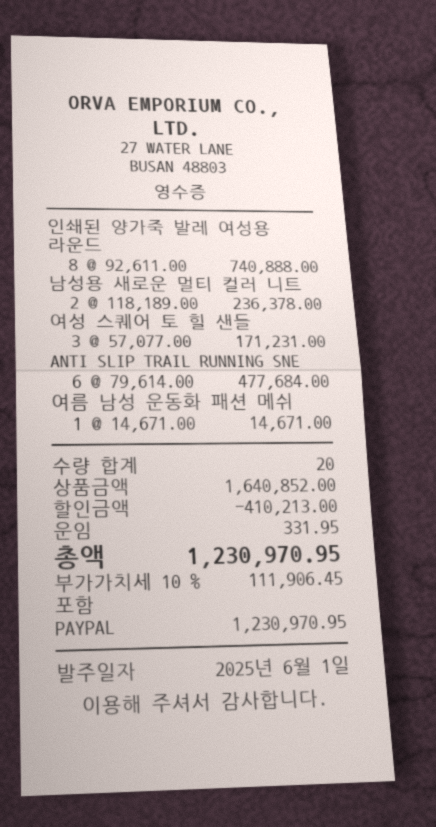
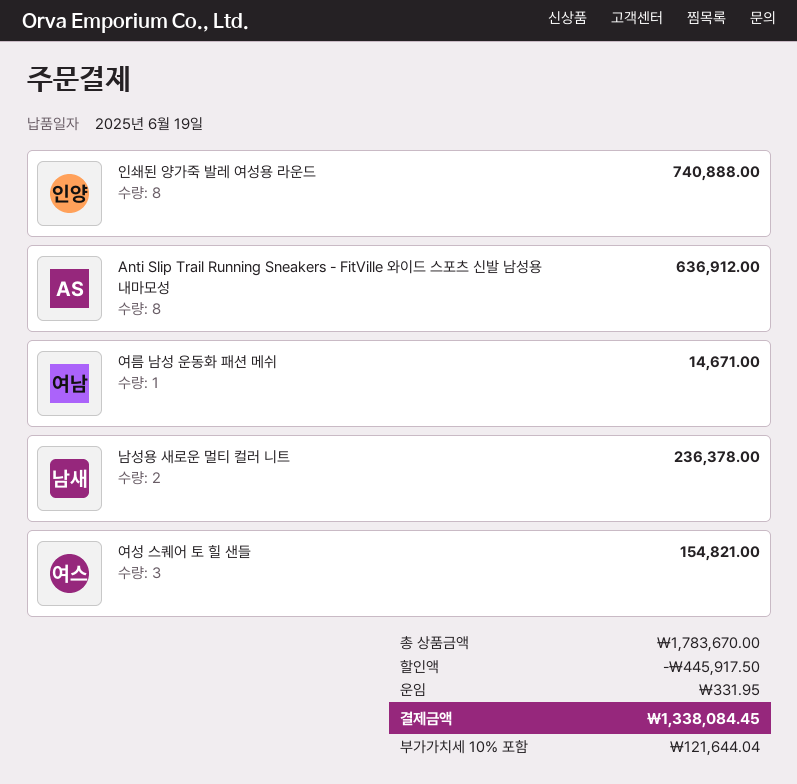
여성 스퀘어 토 힐 샌들: 3 for 171231.00 -> 3 for 154821.00
ANTI SLIP TRAIL RUNNING SNE: 6 for 477684.00 -> 8 for 636912.00
subtotal: 1640852.00 -> 1783670.00
discount: 410213.00 -> 445917.50
tax: 10% = 111906.45 -> 10% = 121644.04
total: 1230970.95 -> 1338084.45

